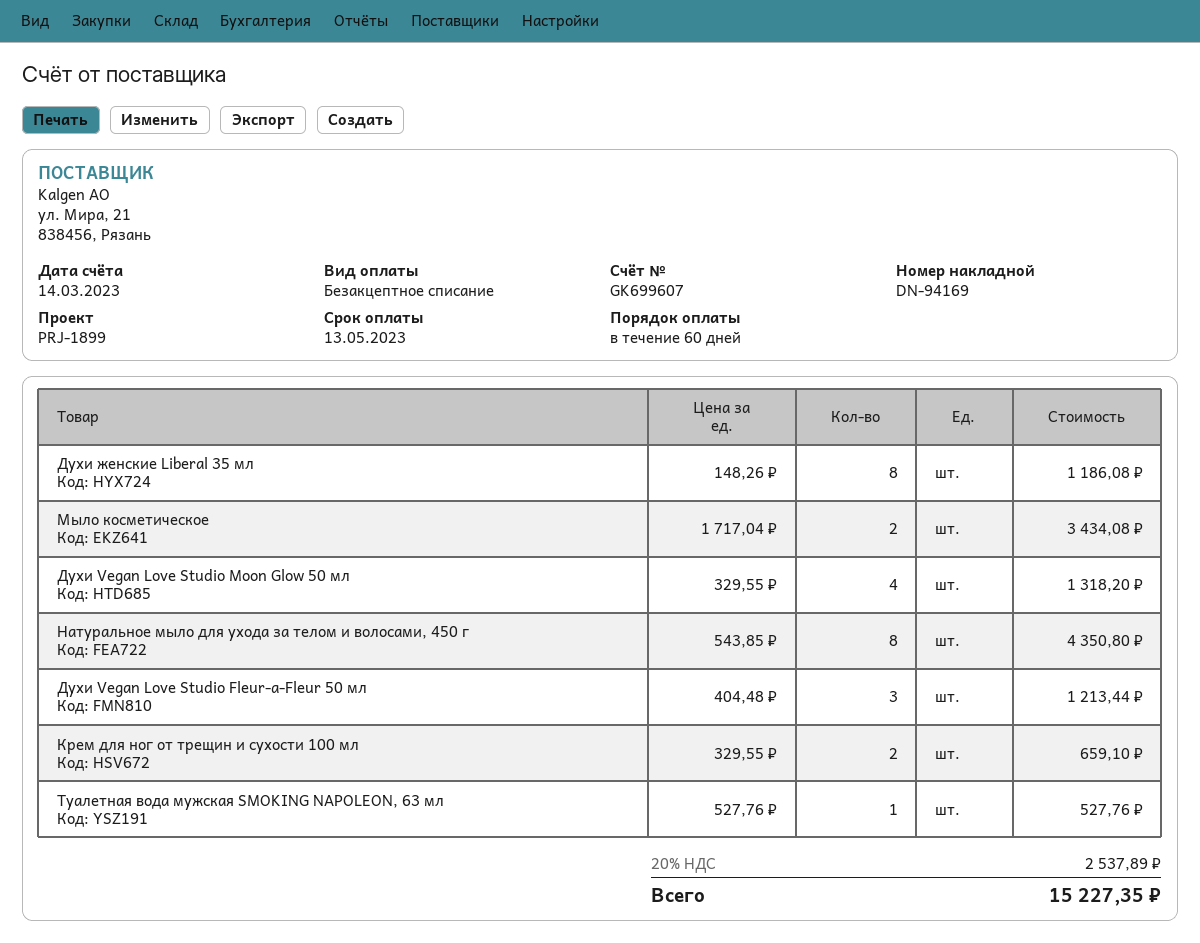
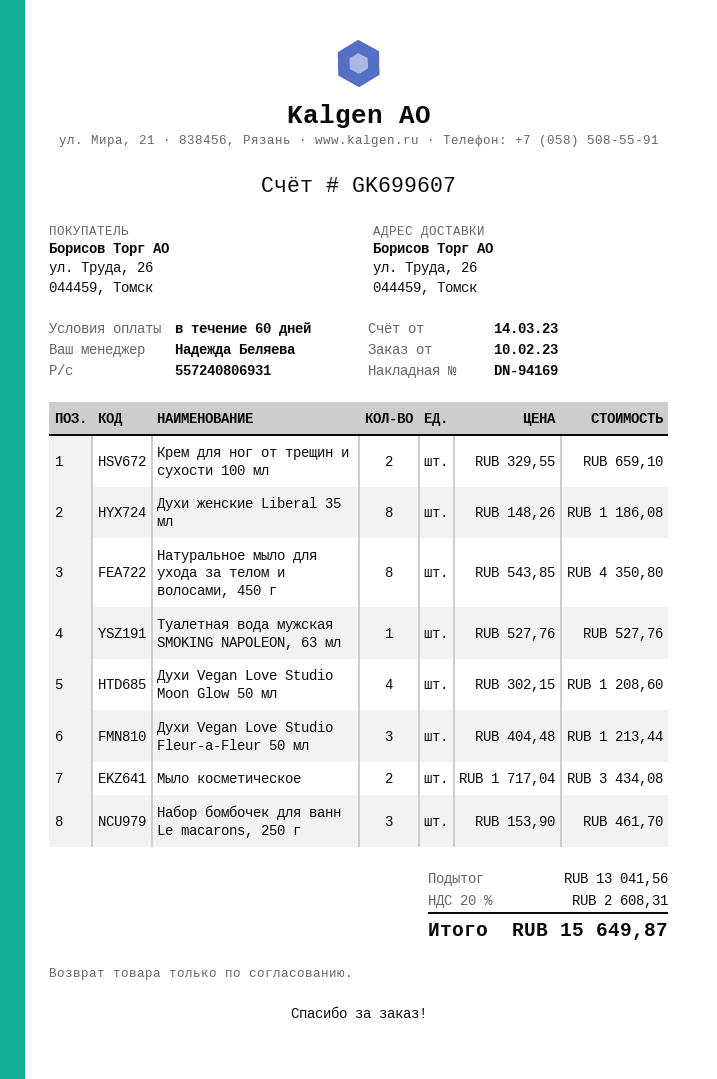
Духи Vegan Love Studio Moon Glow 50 мл: 4 x 329.55 = 1318.20 -> 4 x 302.15 = 1208.60
Набор бомбочек для ванн Le macarons, 250 г: none -> 3 x 153.90 = 461.70
tax: 20% = 2537.89 -> 20% = 2608.31
total: 15227.35 -> 15649.87

